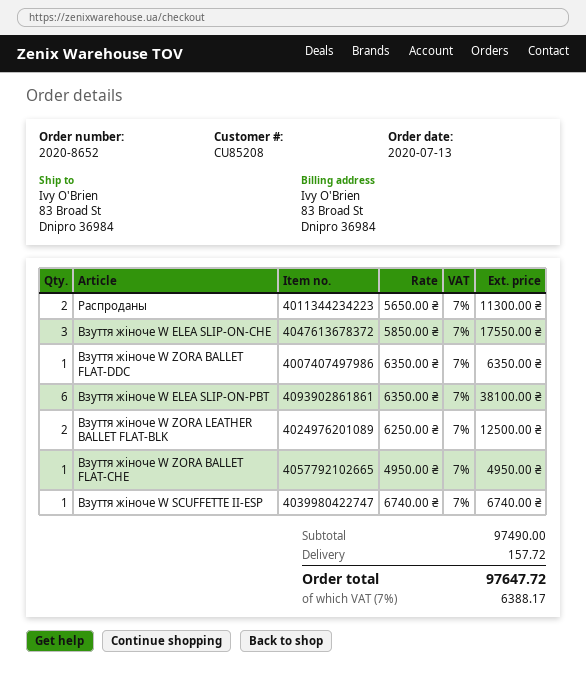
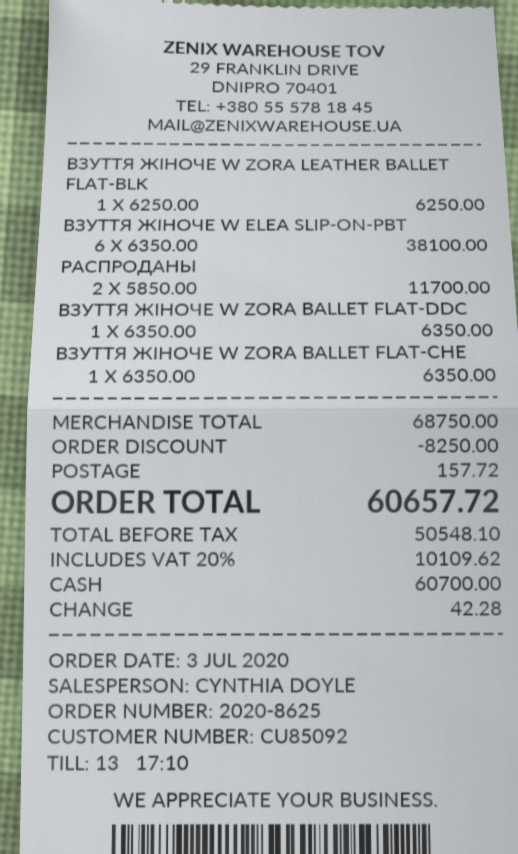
order number: 2020-8652 -> 2020-8625
order date: 2020-07-13 -> 2020-07-03
customer number: CU85208 -> CU85092
Распроданы: 2 x 5650.00 = 11300.00 -> 2 x 5850.00 = 11700.00
Взуття жіноче W ELEA SLIP-ON-CHE: 3 x 5850.00 = 17550.00 -> none
Взуття жіноче W ZORA LEATHER BALLET FLAT-BLK: 2 x 6250.00 = 12500.00 -> 1 x 6250.00 = 6250.00
Взуття жіноче W ZORA BALLET FLAT-CHE: 1 x 4950.00 = 4950.00 -> 1 x 6350.00 = 6350.00
Взуття жіноче W SCUFFETTE II-ESP: 1 x 6740.00 = 6740.00 -> none
subtotal: 97490.00 -> 68750.00
discount: none -> 8250.00
tax: 7% = 6388.17 -> 20% = 10109.62
total: 97647.72 -> 60657.72

